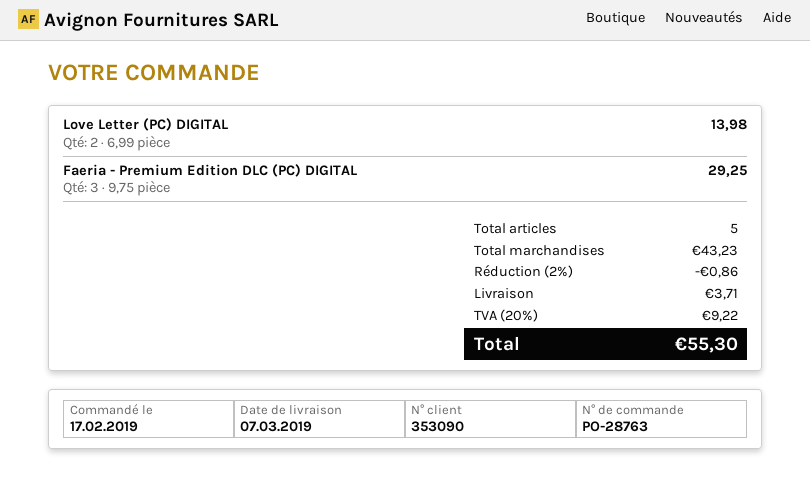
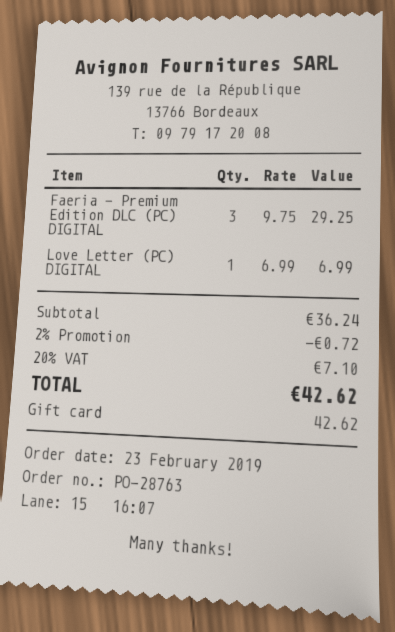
order date: 2019-02-17 -> 2019-02-23
Love Letter (PC) DIGITAL: 2 x 6.99 = 13.98 -> 1 x 6.99 = 6.99
subtotal: 43.23 -> 36.24
discount: 2% = 0.86 -> 2% = 0.72
shipping: 3.71 -> none
tax: 20% = 9.22 -> 20% = 7.10
total: 55.30 -> 42.62

